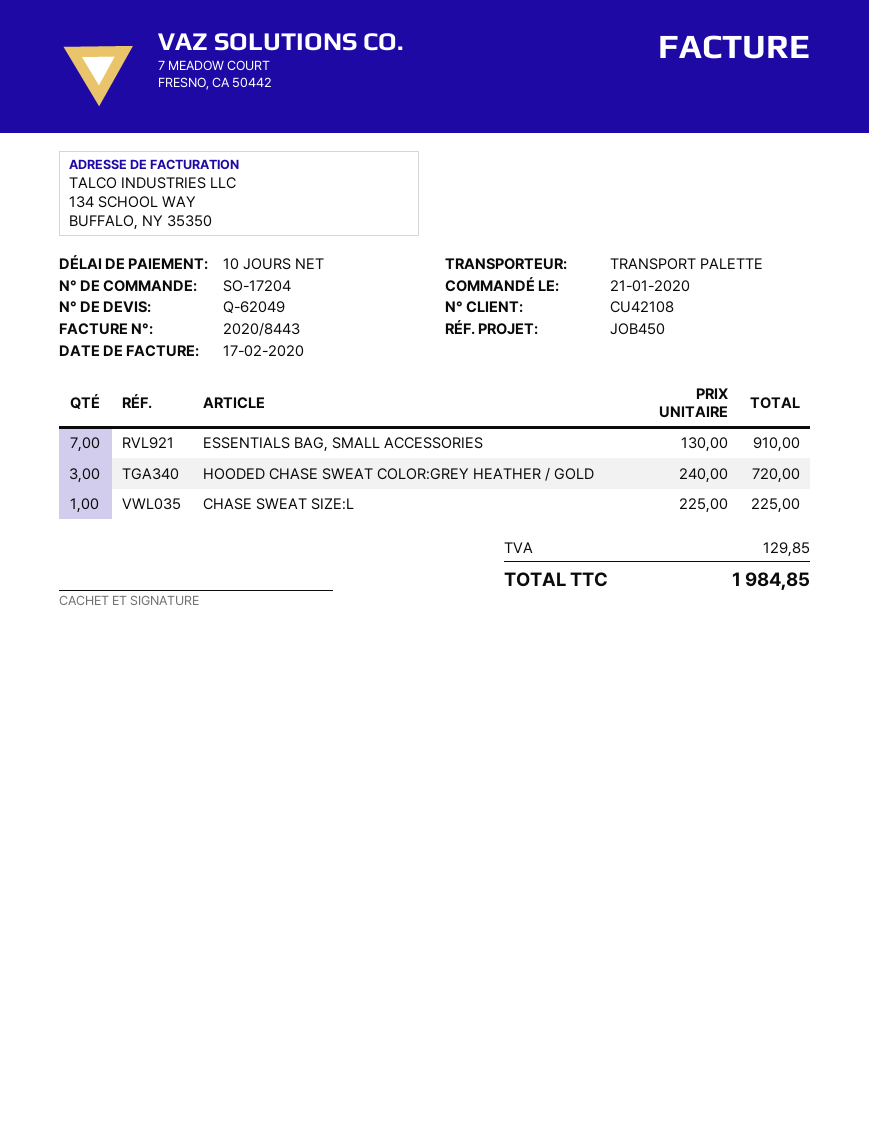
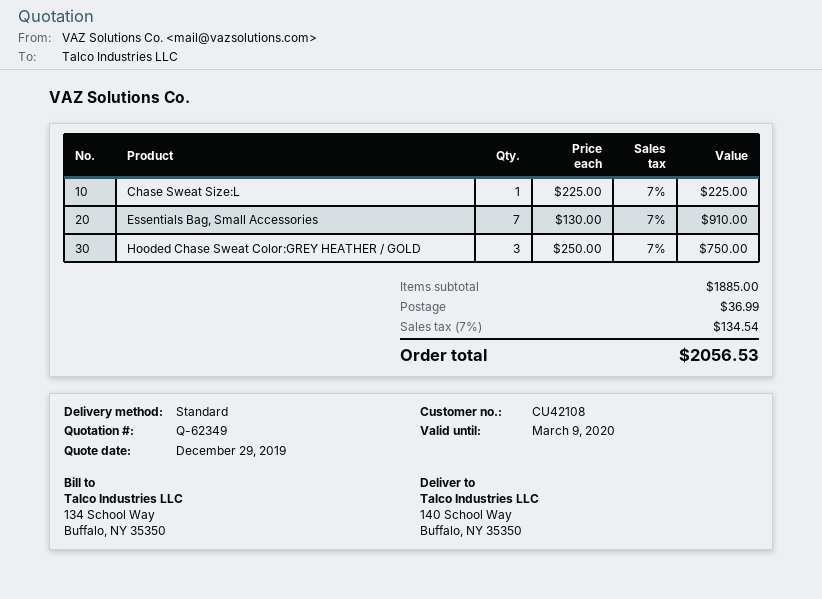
quote number: Q-62049 -> Q-62349
shipping method: pallet freight -> standard
HOODED CHASE SWEAT COLOR:GREY HEATHER / GOLD: 3 x 240.00 = 720.00 -> 3 x 250.00 = 750.00
shipping: none -> 36.99
tax: 129.85 -> 134.54
total: 1984.85 -> 2056.53

